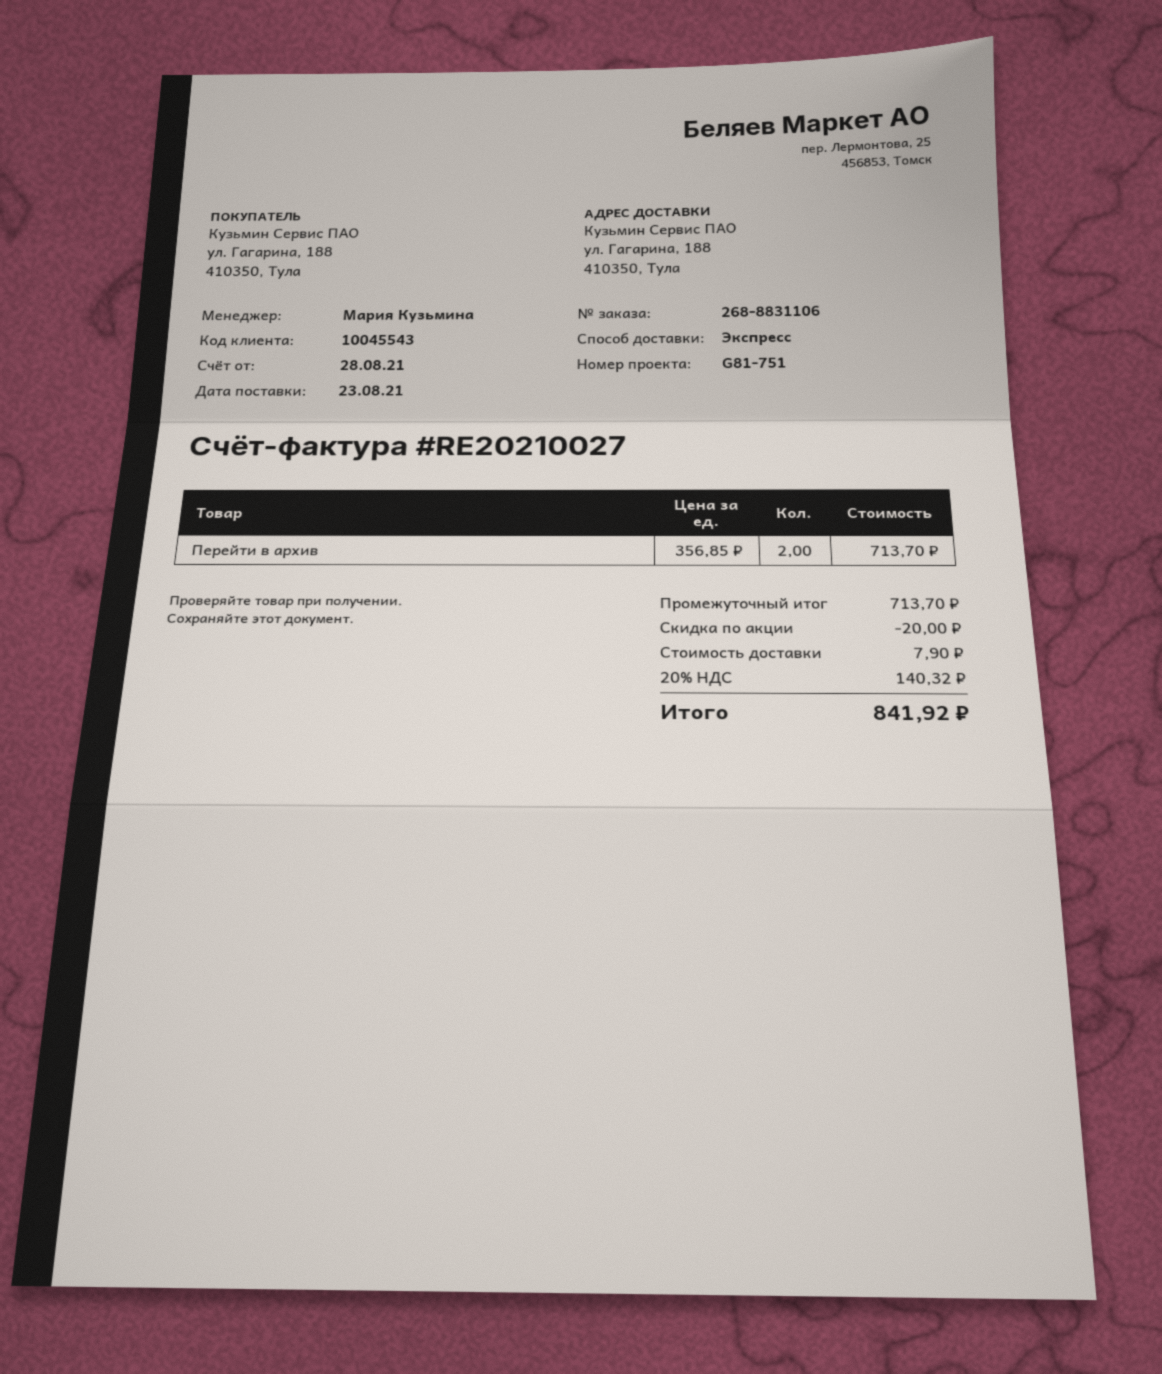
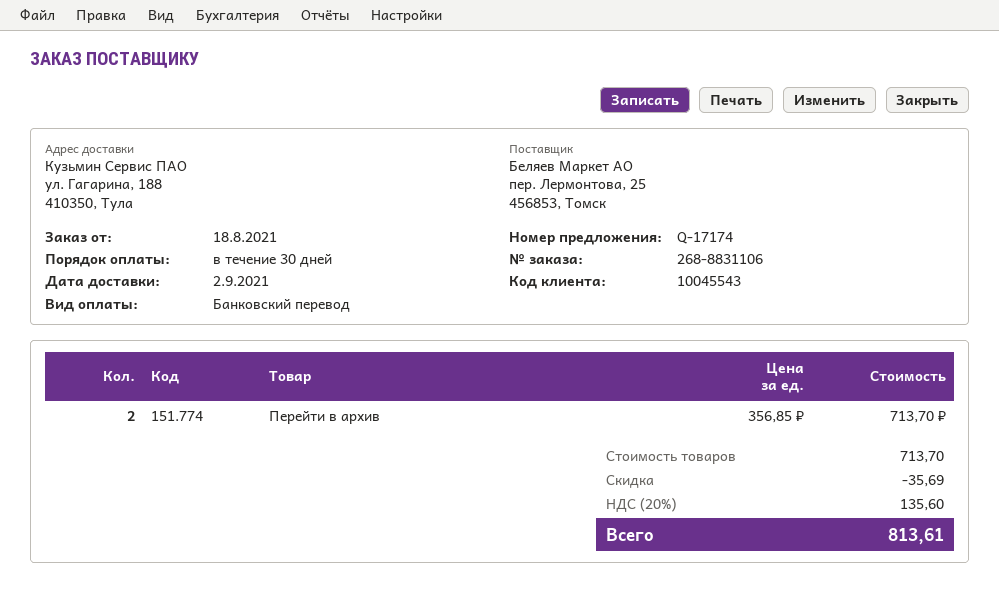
delivery date: 2021-08-23 -> 2021-09-02
discount: 20.00 -> 35.69
shipping: 7.90 -> none
tax: 20% = 140.32 -> 20% = 135.60
total: 841.92 -> 813.61

